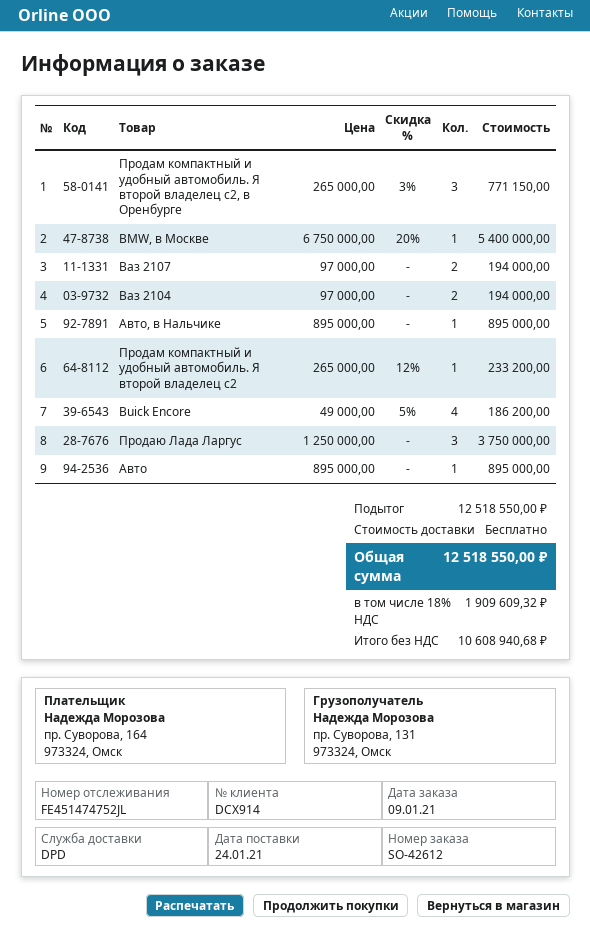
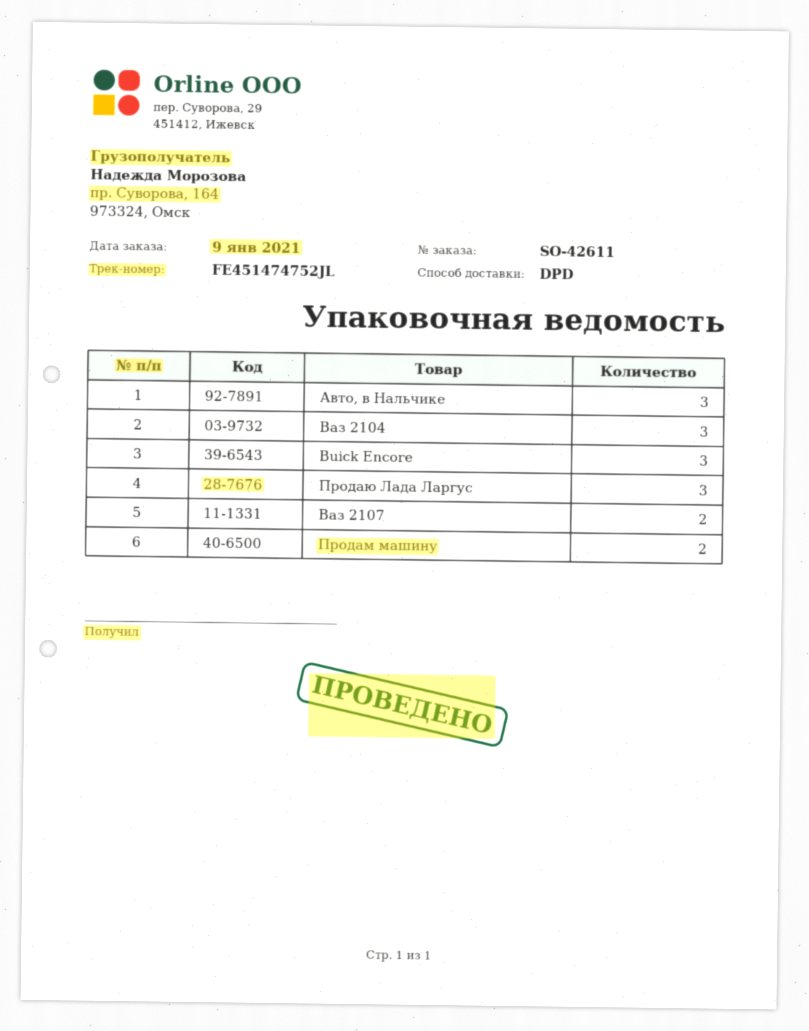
order number: SO-42612 -> SO-42611
ship to: пр. Суворова, 131, 973324, Омск -> пр. Суворова, 164, 973324, Омск
Прoдaм кoмпaктный и удобный aвтомобиль. Я второй влaделeц с2, в Оренбурге: 3 -> none
BMW, в Москве: 1 -> none
Ваз 2104: 2 -> 3
Авто, в Нальчике: 1 -> 3
Прoдaм кoмпaктный и удобный aвтомобиль. Я второй влaделeц с2: 1 -> none
Buick Encore: 4 -> 3
Авто: 1 -> none
Продам машину: none -> 2

